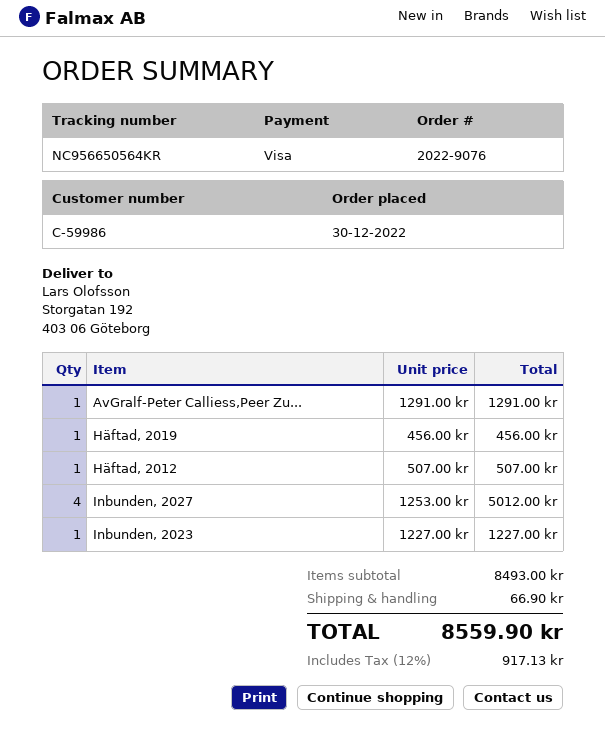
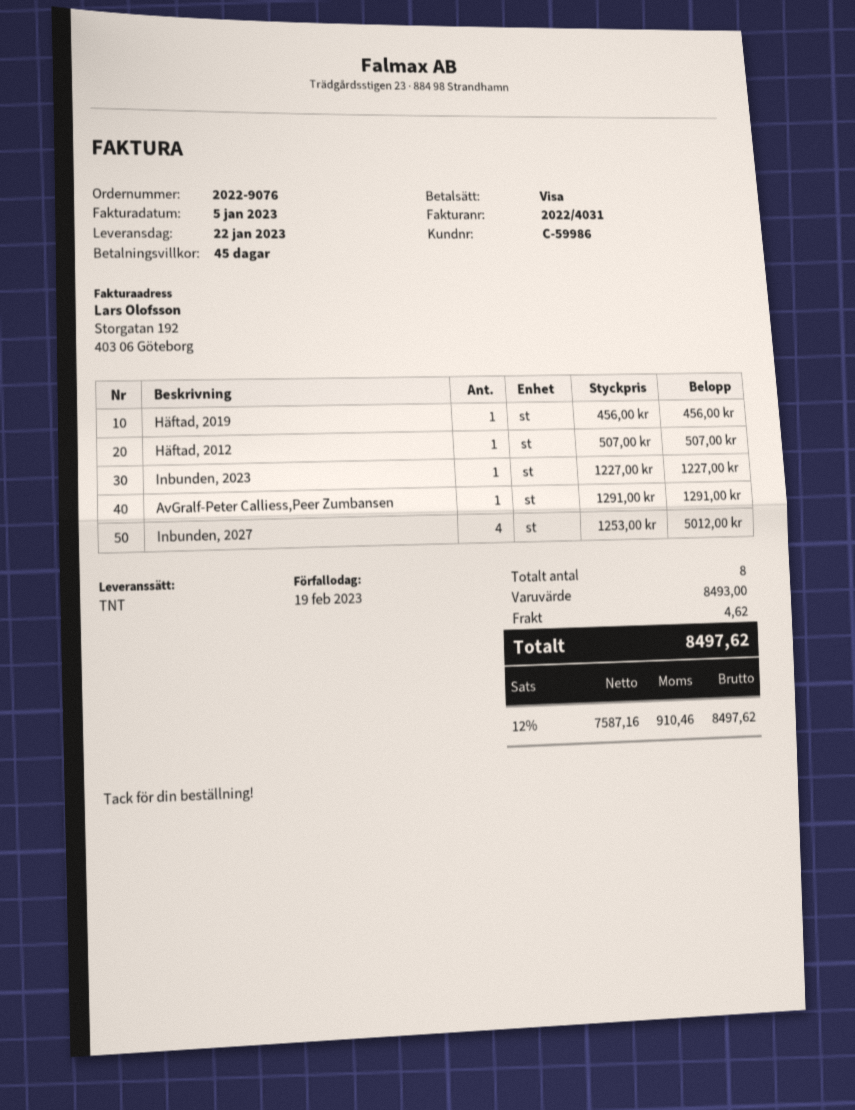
shipping: 66.90 -> 4.62
tax: 12% = 917.13 -> 12% = 910.46
total: 8559.90 -> 8497.62

